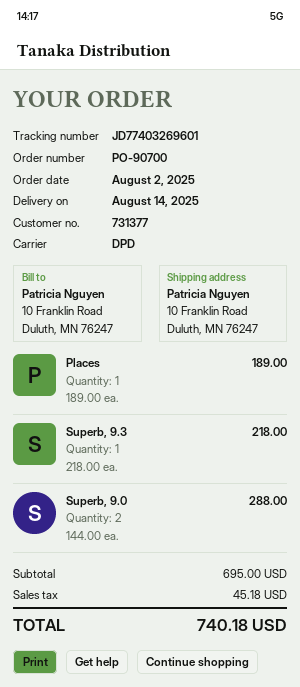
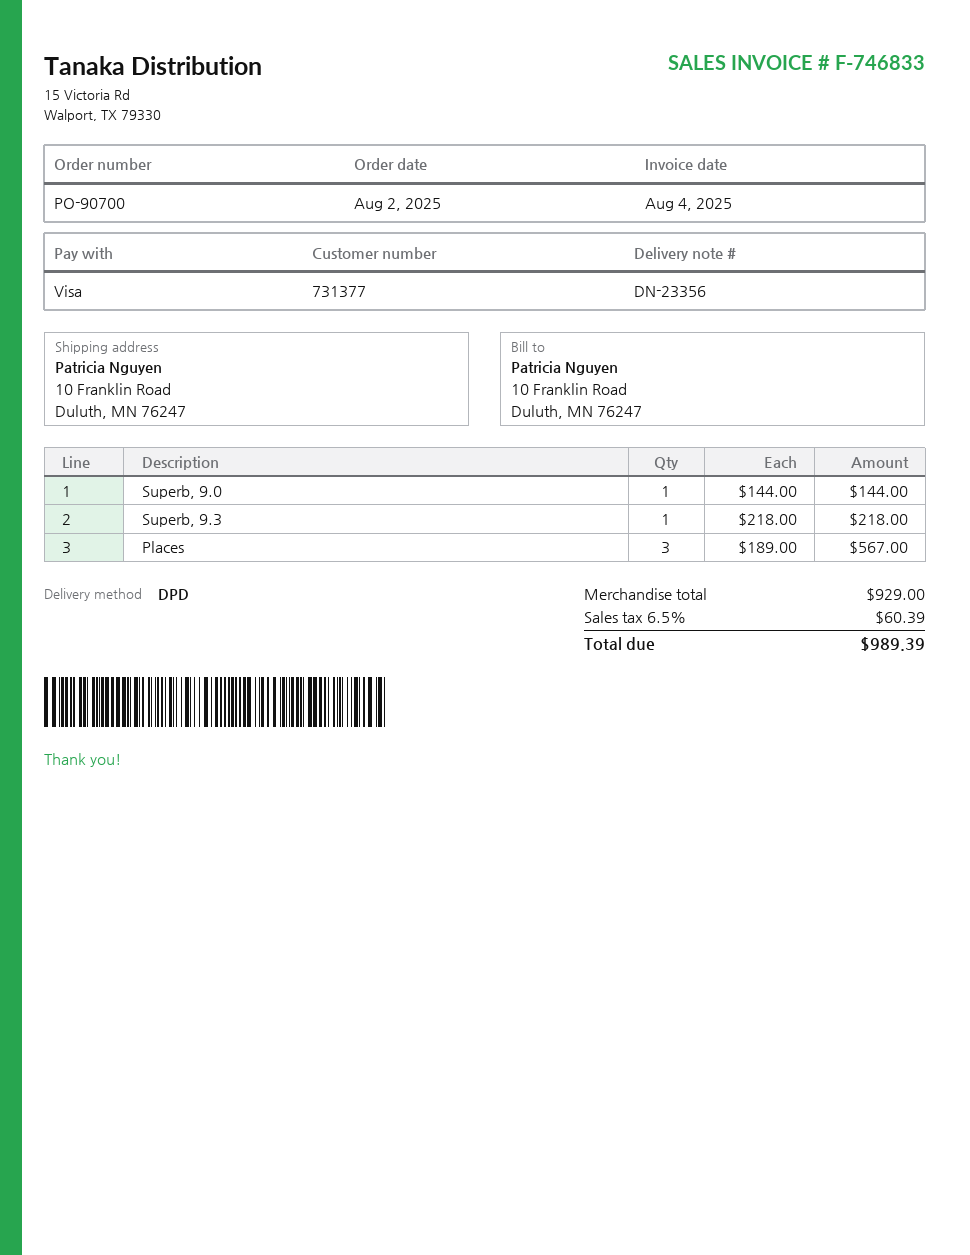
Places: 1 x 189.00 = 189.00 -> 3 x 189.00 = 567.00
Superb, 9.0: 2 x 144.00 = 288.00 -> 1 x 144.00 = 144.00
subtotal: 695.00 -> 929.00
tax: 45.18 -> 60.39
total: 740.18 -> 989.39

